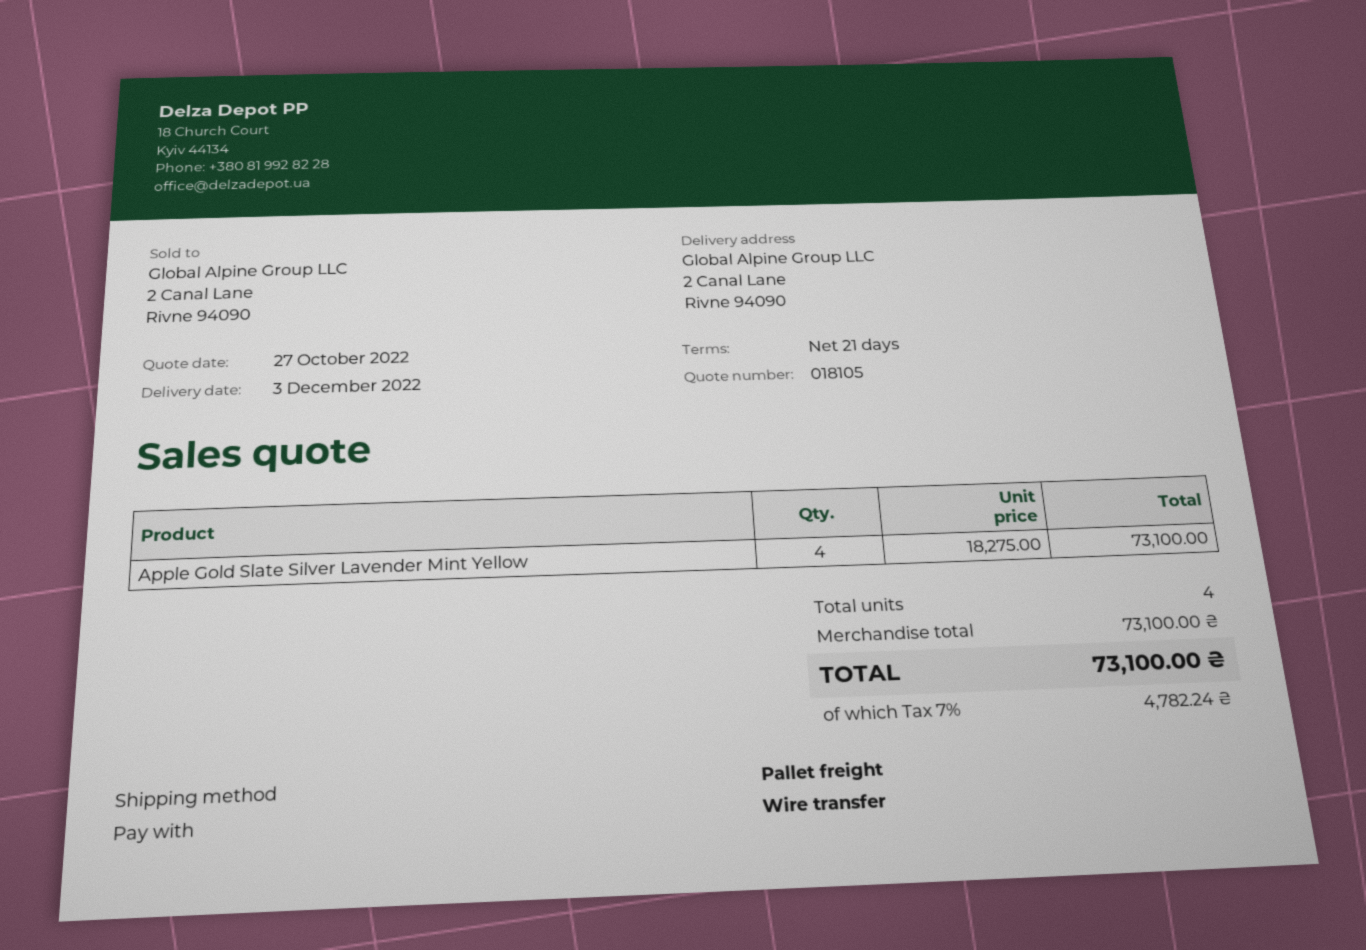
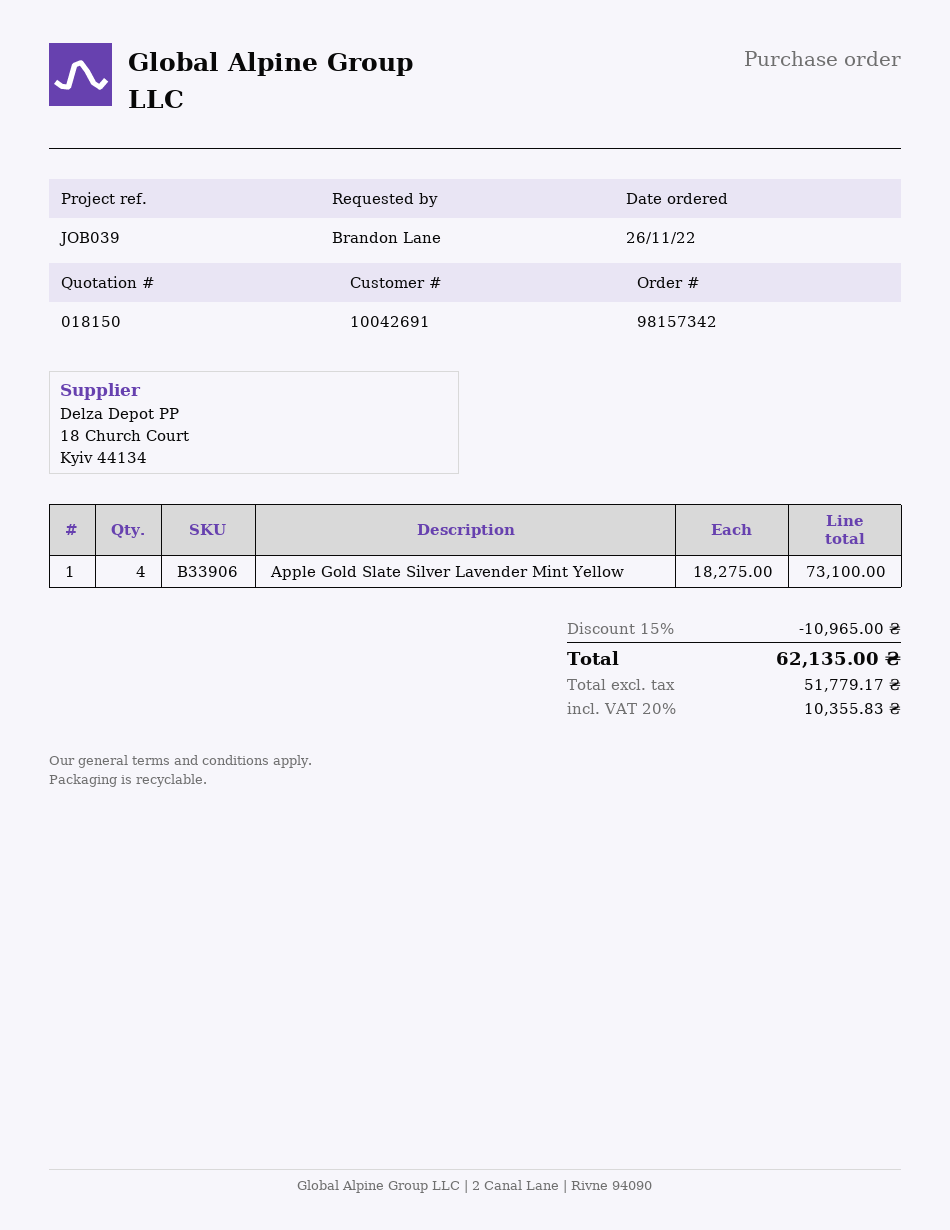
quote number: 018105 -> 018150
discount: none -> 15% = 10965.00
tax: 7% = 4782.24 -> 20% = 10355.83
total: 73100.00 -> 62135.00

